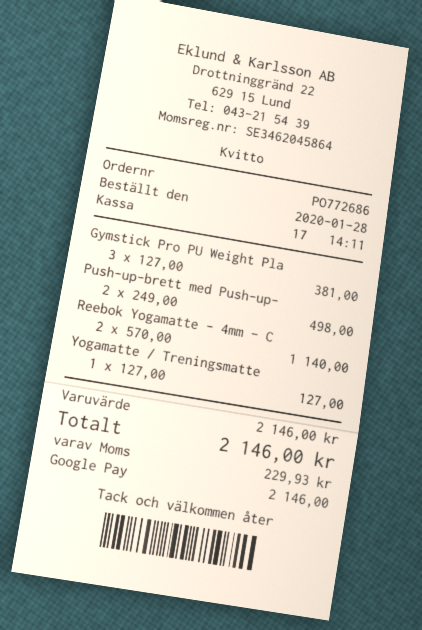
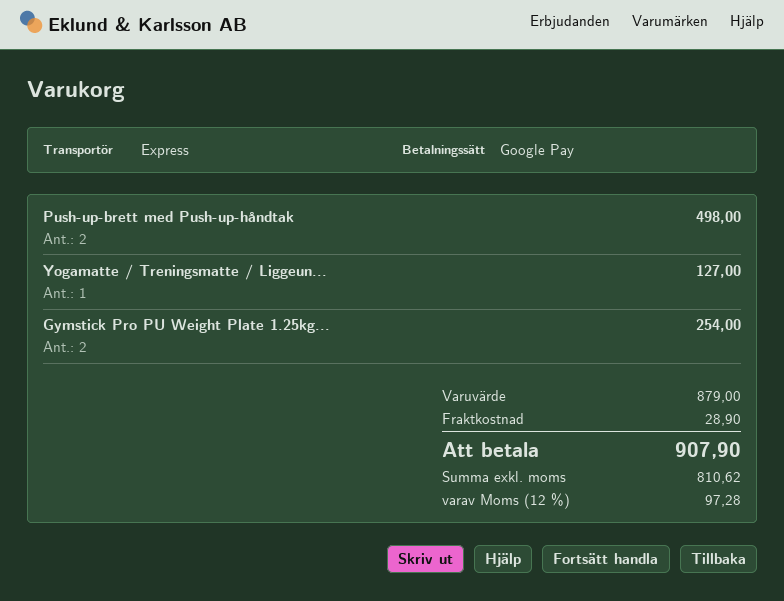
Gymstick Pro PU Weight Pla: 3 for 381.00 -> 2 for 254.00
Reebok Yogamatte - 4mm - C: 2 for 1140.00 -> none
subtotal: 2146.00 -> 879.00
shipping: none -> 28.90
tax: 229.93 -> 97.28
total: 2146.00 -> 907.90

